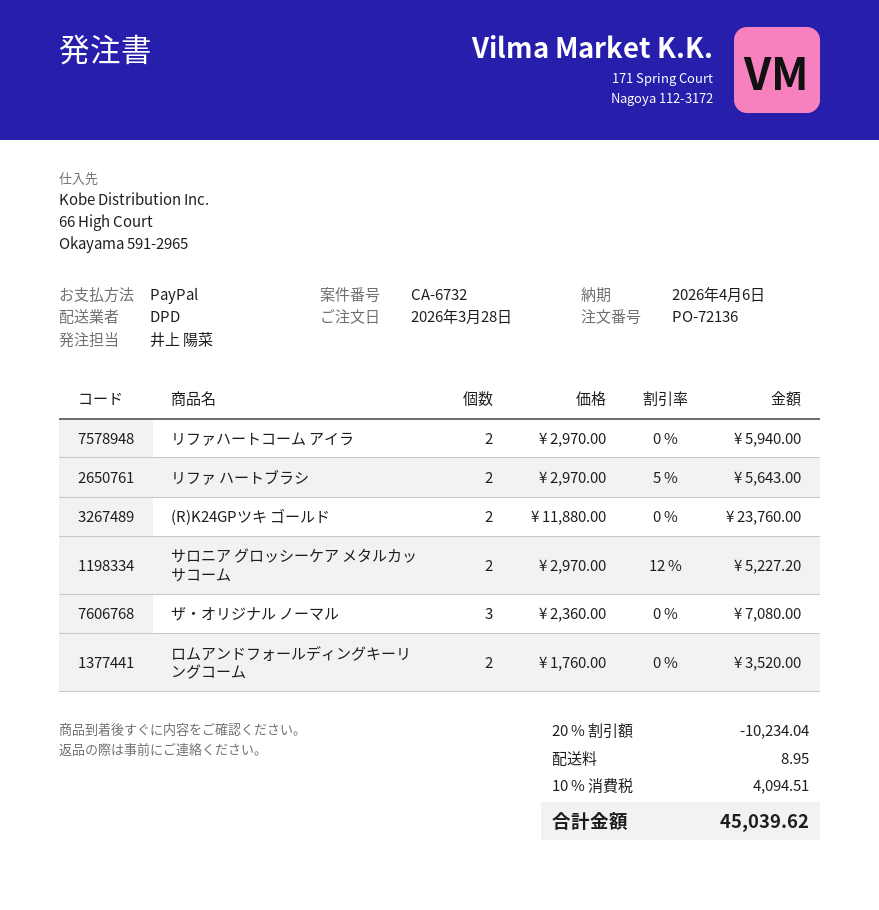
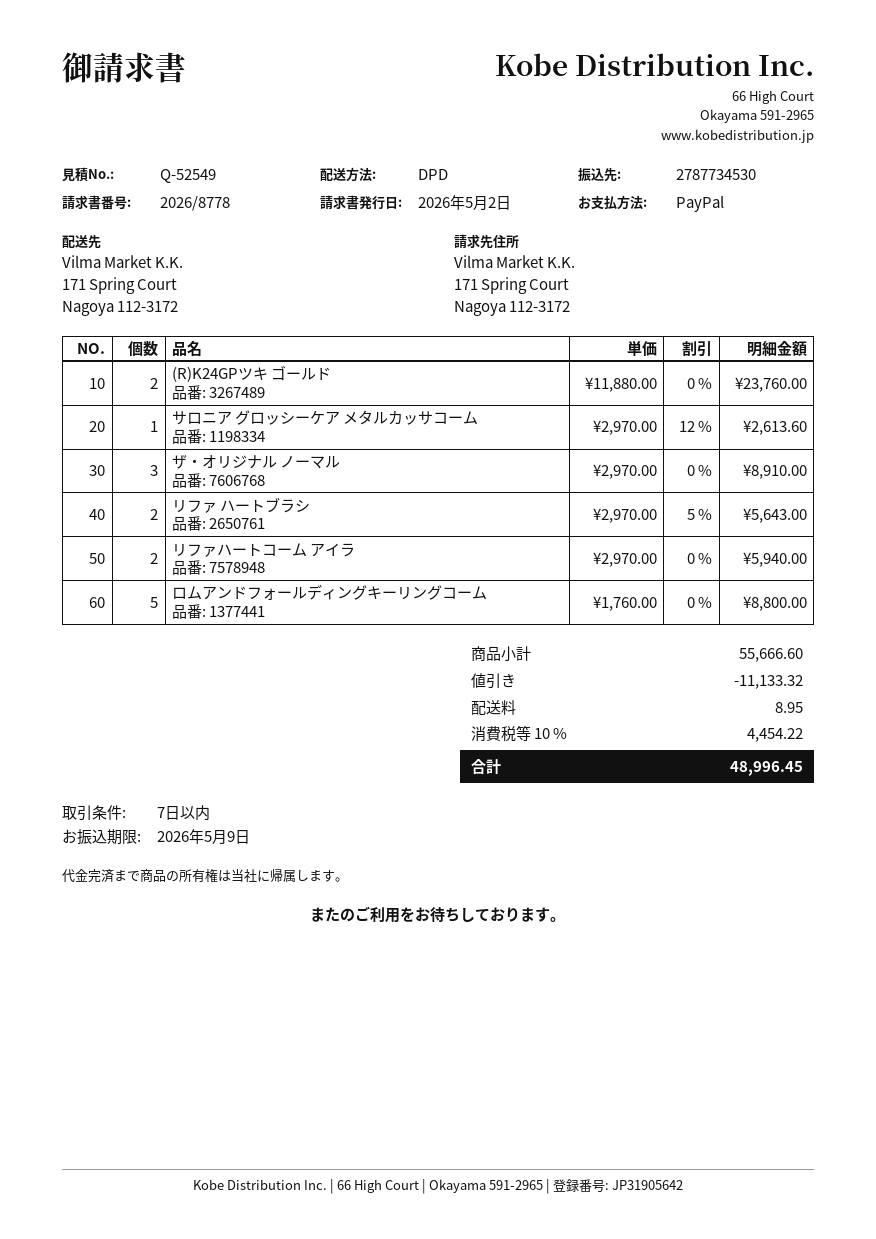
サロニア グロッシーケア メタルカッサコーム: 2 x 2970.00 - 12% = 5227.20 -> 1 x 2970.00 - 12% = 2613.60
ザ・オリジナル ノーマル: 3 x 2360.00 = 7080.00 -> 3 x 2970.00 = 8910.00
ロムアンドフォールディングキーリングコーム: 2 x 1760.00 = 3520.00 -> 5 x 1760.00 = 8800.00
discount: 10234.04 -> 11133.32
tax: 10% = 4094.51 -> 10% = 4454.22
total: 45039.62 -> 48996.45

